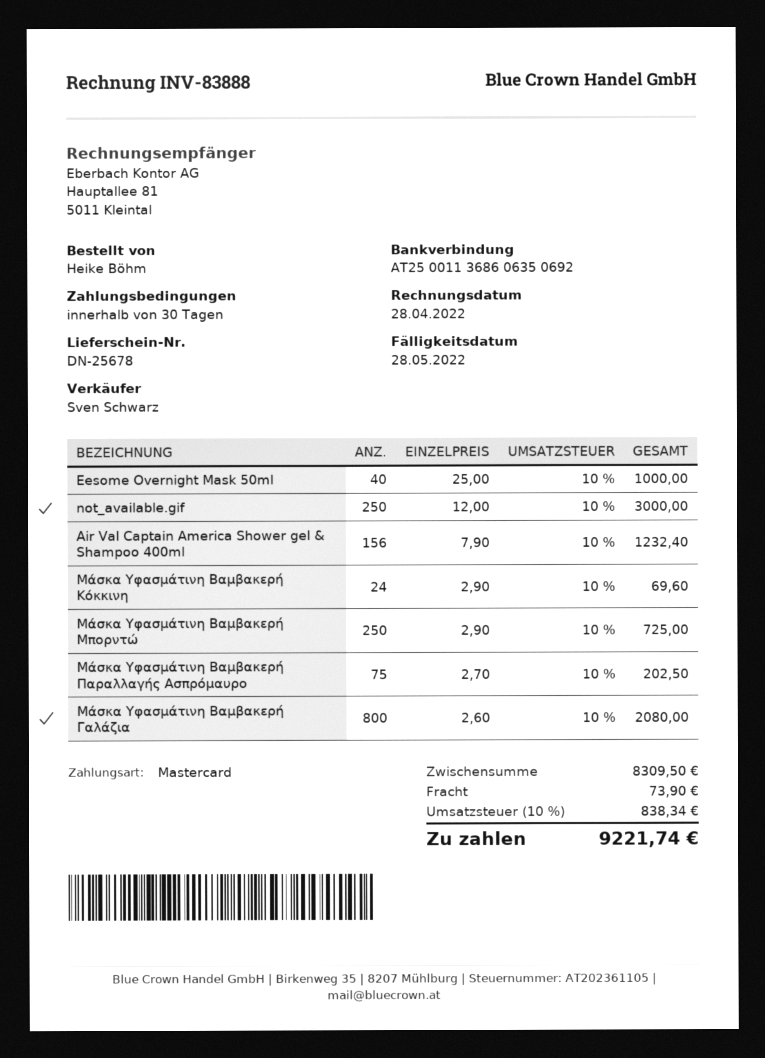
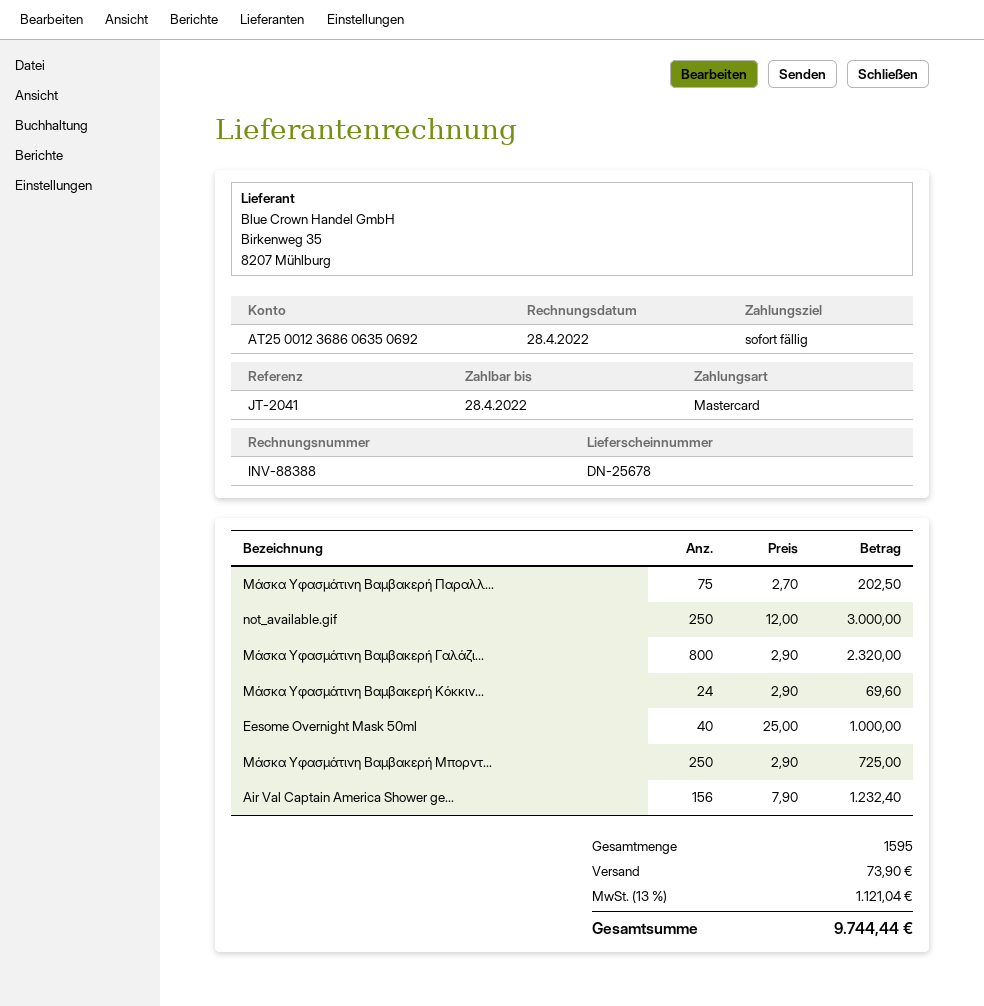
invoice number: INV-83888 -> INV-88388
payment terms: 30 days -> on receipt
due date: 2022-05-28 -> 2022-04-28
bank account: AT250011368606350692 -> AT250012368606350692
Μάσκα Υφασμάτινη Βαμβακερή Γαλάζια: 800 x 2.60 = 2080.00 -> 800 x 2.90 = 2320.00
tax: 10% = 838.34 -> 13% = 1121.04
total: 9221.74 -> 9744.44

